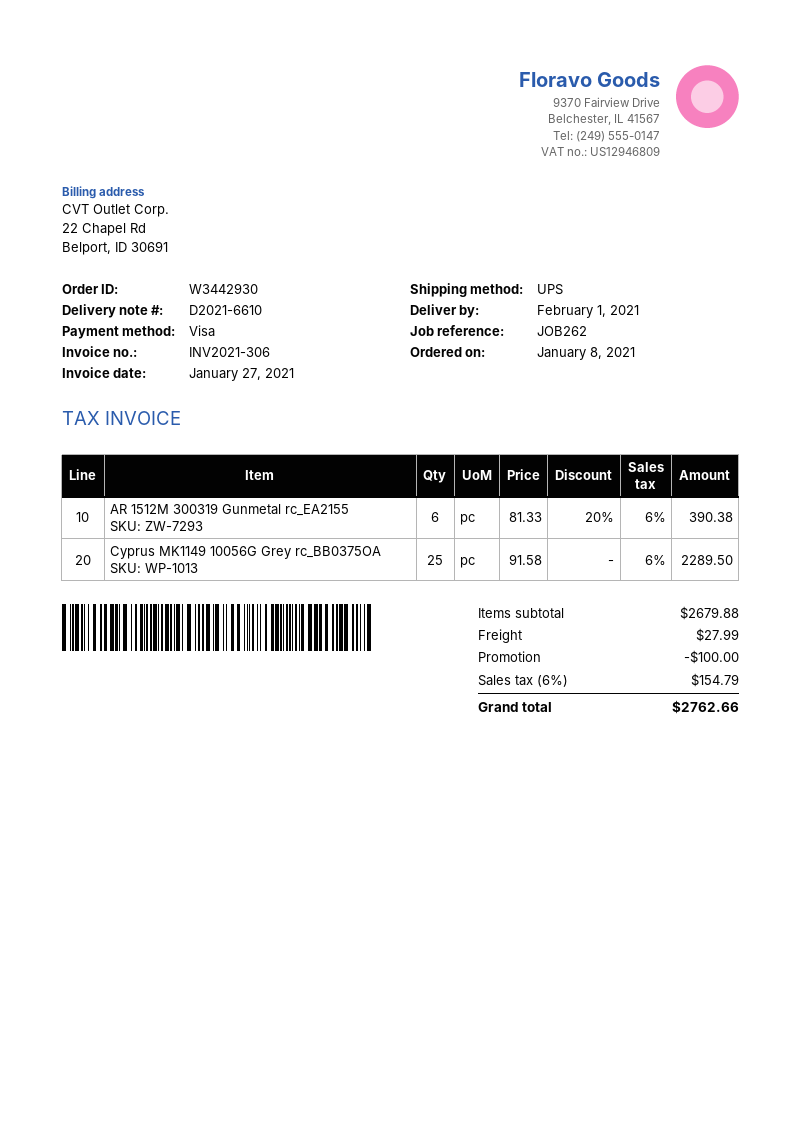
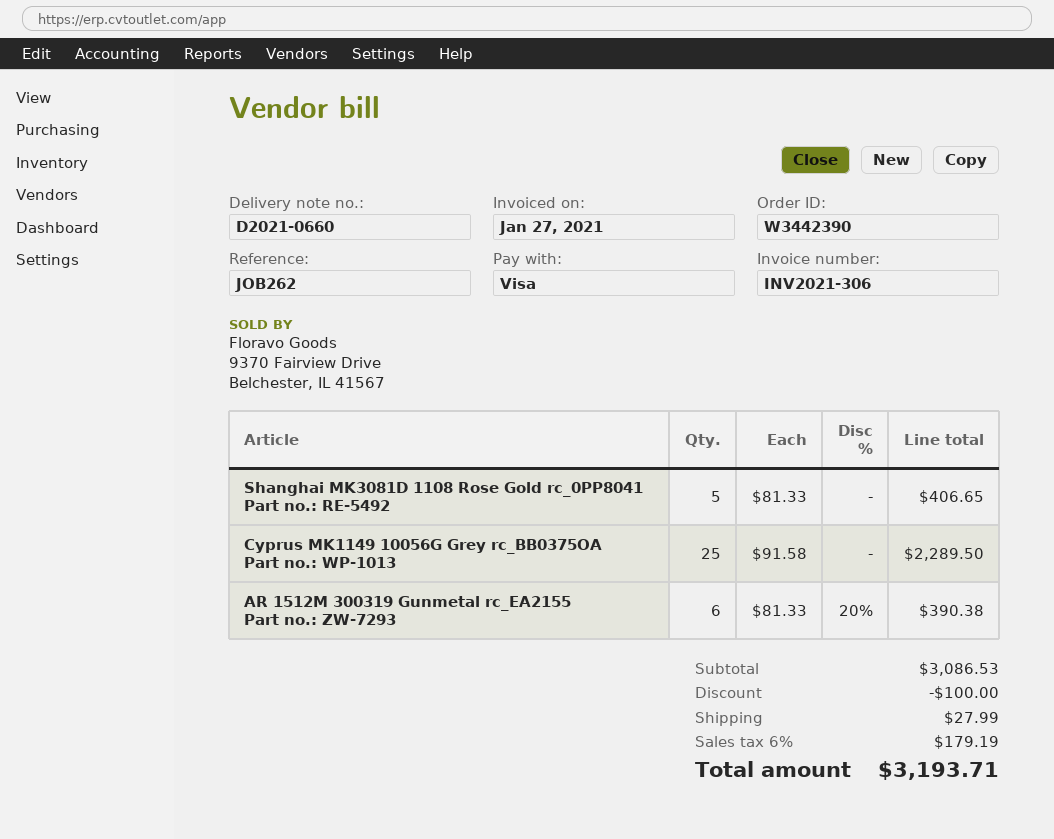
order number: W3442930 -> W3442390
delivery note number: D2021-6610 -> D2021-0660
Shanghai MK3081D 1108 Rose Gold rc_0PP8041: none -> 5 x 81.33 = 406.65
subtotal: 2679.88 -> 3086.53
tax: 6% = 154.79 -> 6% = 179.19
total: 2762.66 -> 3193.71

